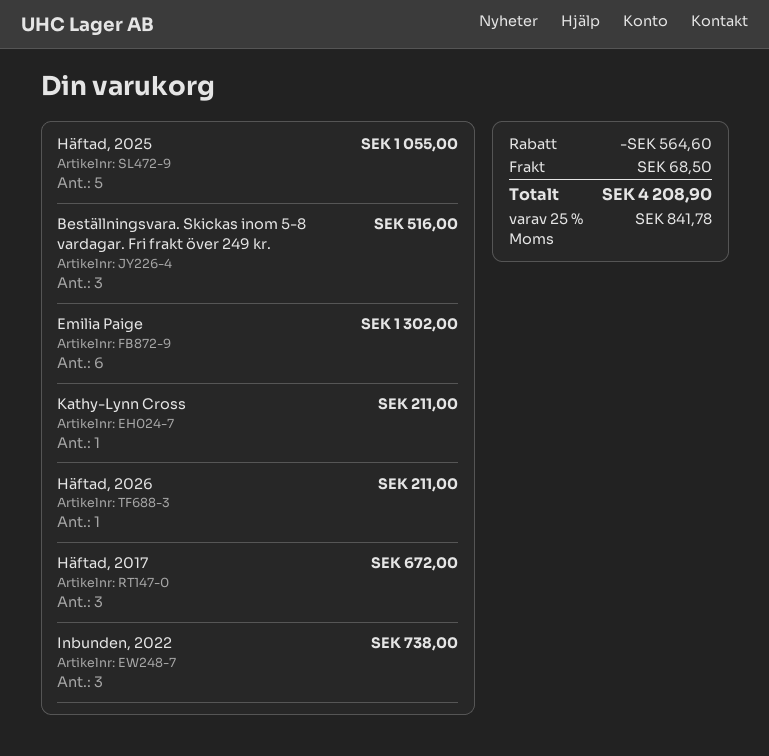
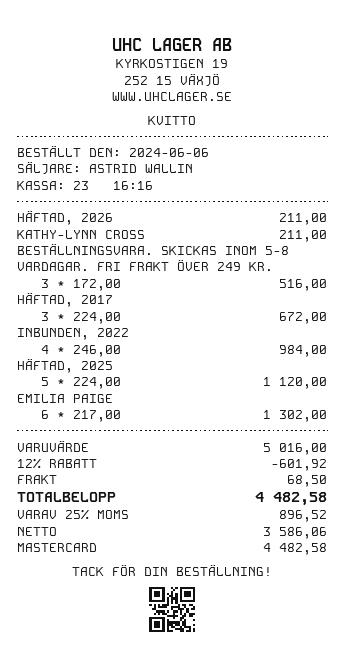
Häftad, 2025: 5 for 1055.00 -> 5 for 1120.00
Inbunden, 2022: 3 for 738.00 -> 4 for 984.00
discount: 564.60 -> 601.92
tax: 25% = 841.78 -> 25% = 896.52
total: 4208.90 -> 4482.58

